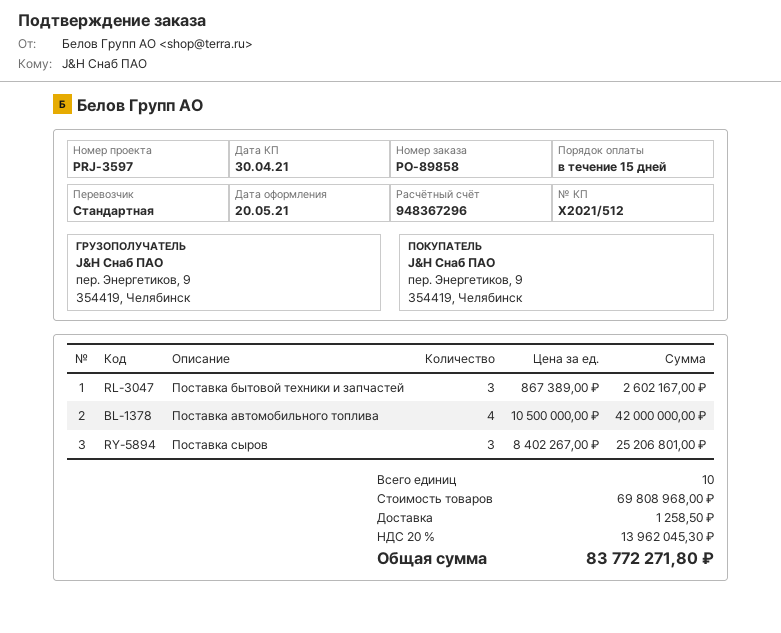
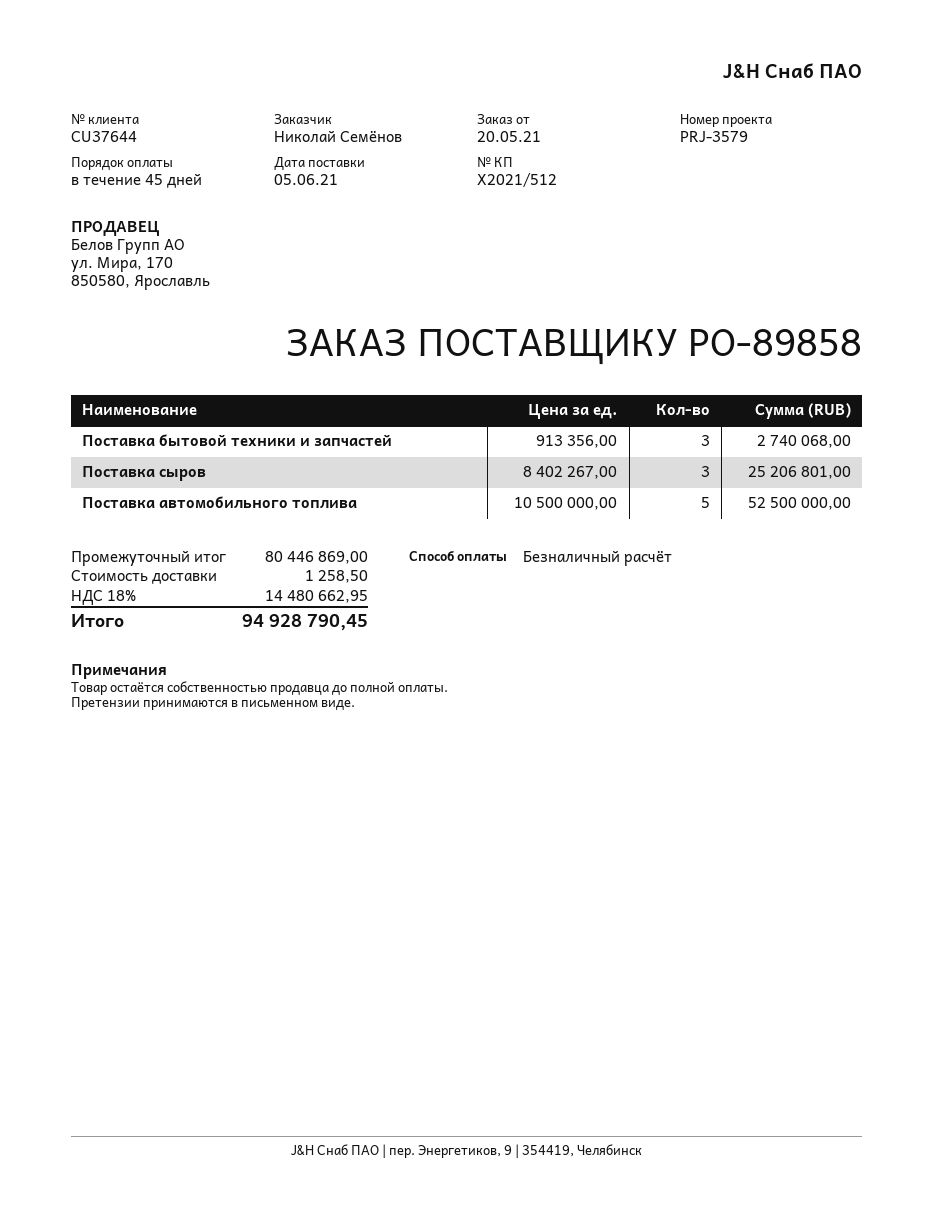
payment terms: 15 days -> 45 days
reference: PRJ-3597 -> PRJ-3579
Поставка бытовой техники и запчастей: 3 x 867389.00 = 2602167.00 -> 3 x 913356.00 = 2740068.00
Поставка автомобильного топлива: 4 x 10500000.00 = 42000000.00 -> 5 x 10500000.00 = 52500000.00
subtotal: 69808968.00 -> 80446869.00
tax: 20% = 13962045.30 -> 18% = 14480662.95
total: 83772271.80 -> 94928790.45

